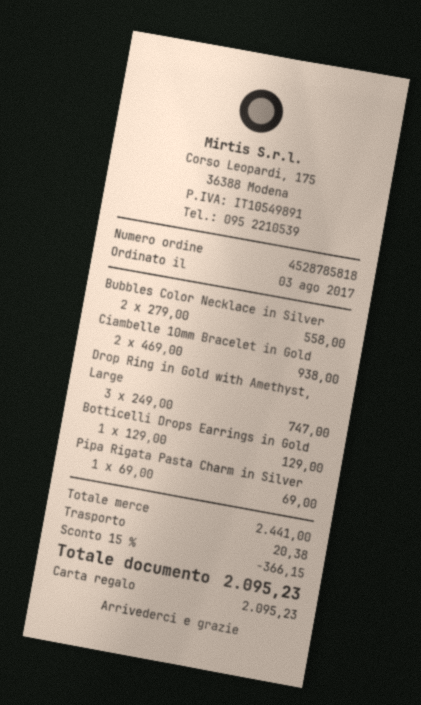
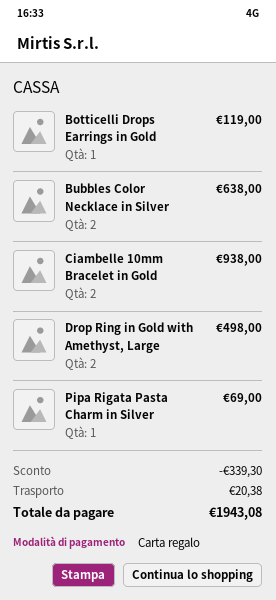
Bubbles Color Necklace in Silver: 2 for 558.00 -> 2 for 638.00
Drop Ring in Gold with Amethyst, Large: 3 for 747.00 -> 2 for 498.00
Botticelli Drops Earrings in Gold: 1 for 129.00 -> 1 for 119.00
discount: 366.15 -> 339.30
total: 2095.23 -> 1943.08

